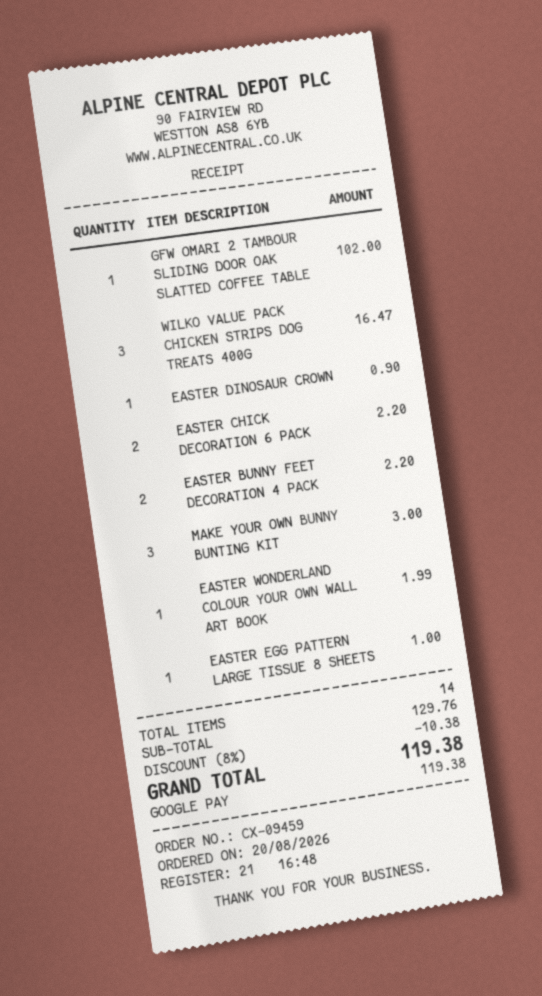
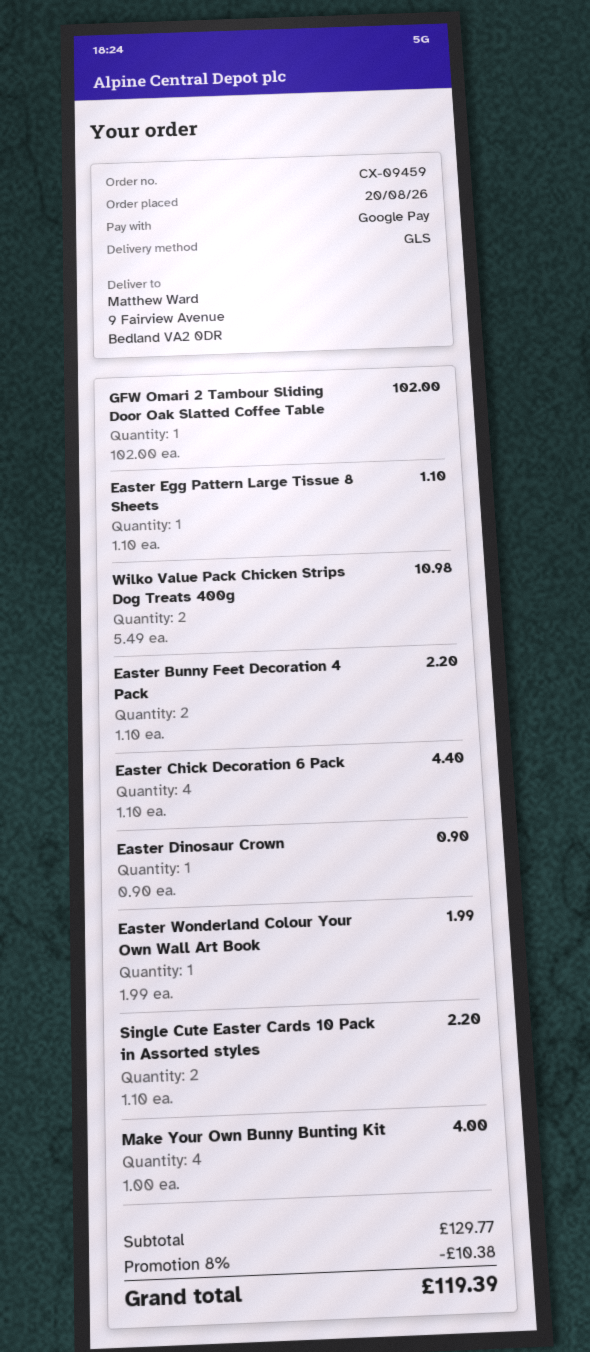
WILKO VALUE PACK CHICKEN STRIPS DOG TREATS 400G: 3 for 16.47 -> 2 for 10.98
EASTER CHICK DECORATION 6 PACK: 2 for 2.20 -> 4 for 4.40
MAKE YOUR OWN BUNNY BUNTING KIT: 3 for 3.00 -> 4 for 4.00
EASTER EGG PATTERN LARGE TISSUE 8 SHEETS: 1 for 1.00 -> 1 for 1.10
Single Cute Easter Cards 10 Pack in Assorted styles: none -> 2 for 2.20
subtotal: 129.76 -> 129.77
total: 119.38 -> 119.39

